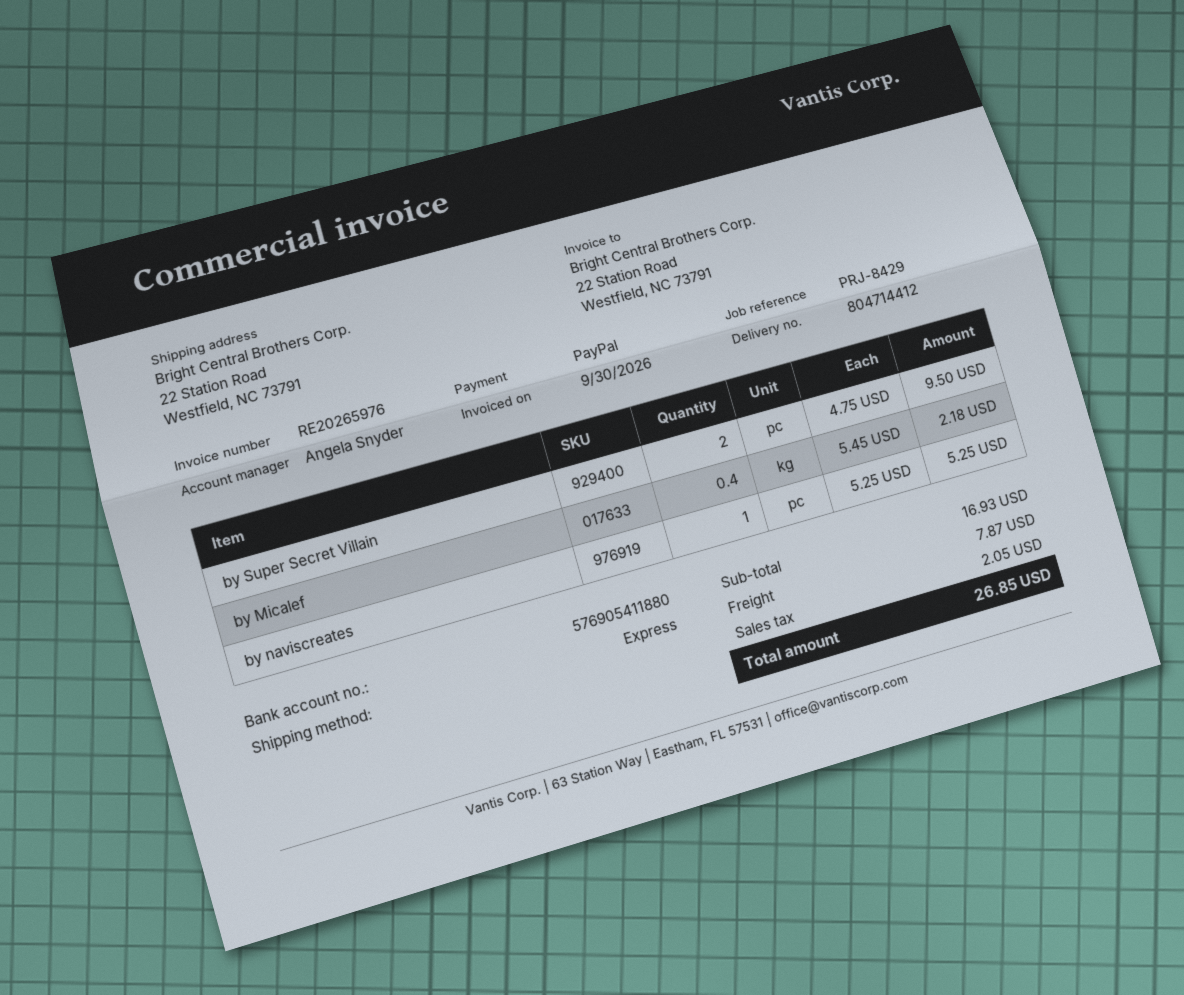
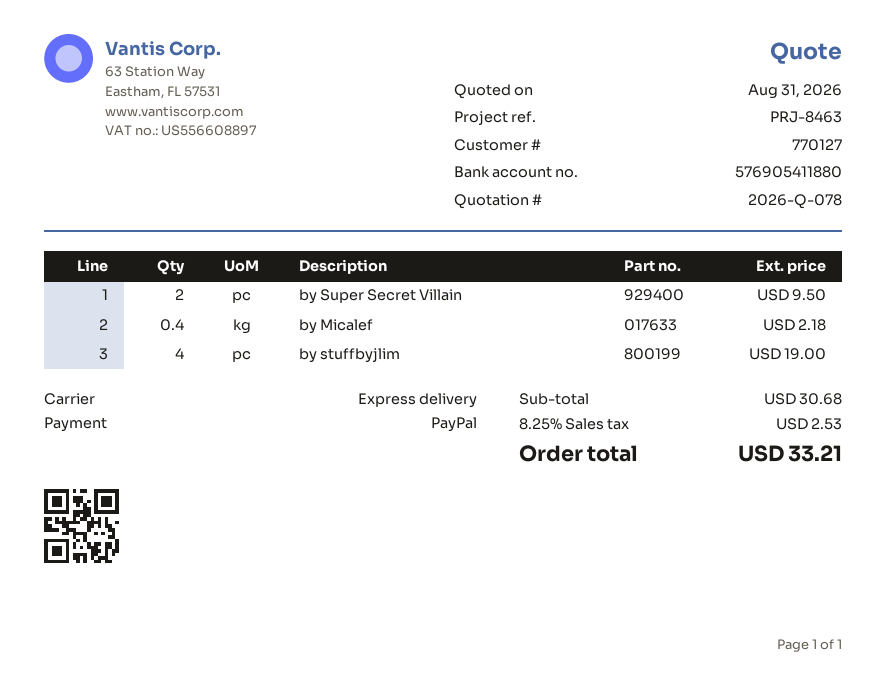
reference: PRJ-8429 -> PRJ-8463
by naviscreates: 1 for 5.25 -> none
by stuffbyjlim: none -> 4 for 19.00
subtotal: 16.93 -> 30.68
shipping: 7.87 -> none
tax: 2.05 -> 2.53
total: 26.85 -> 33.21

